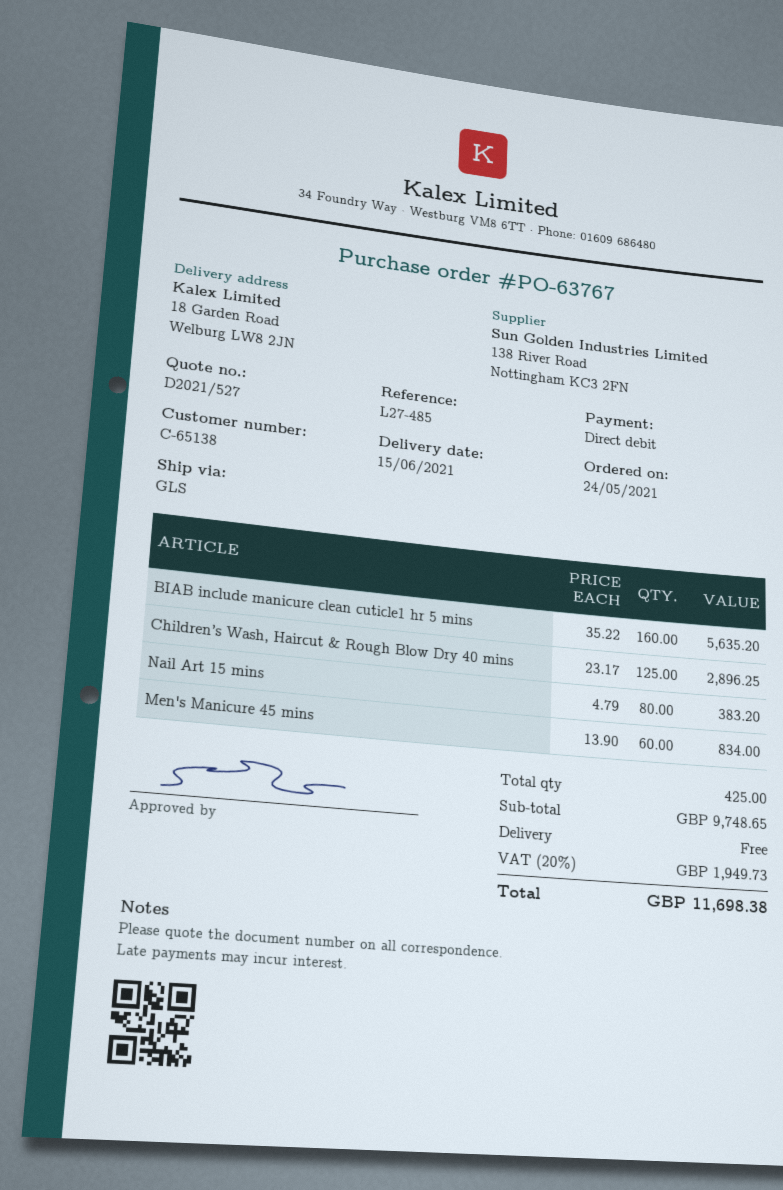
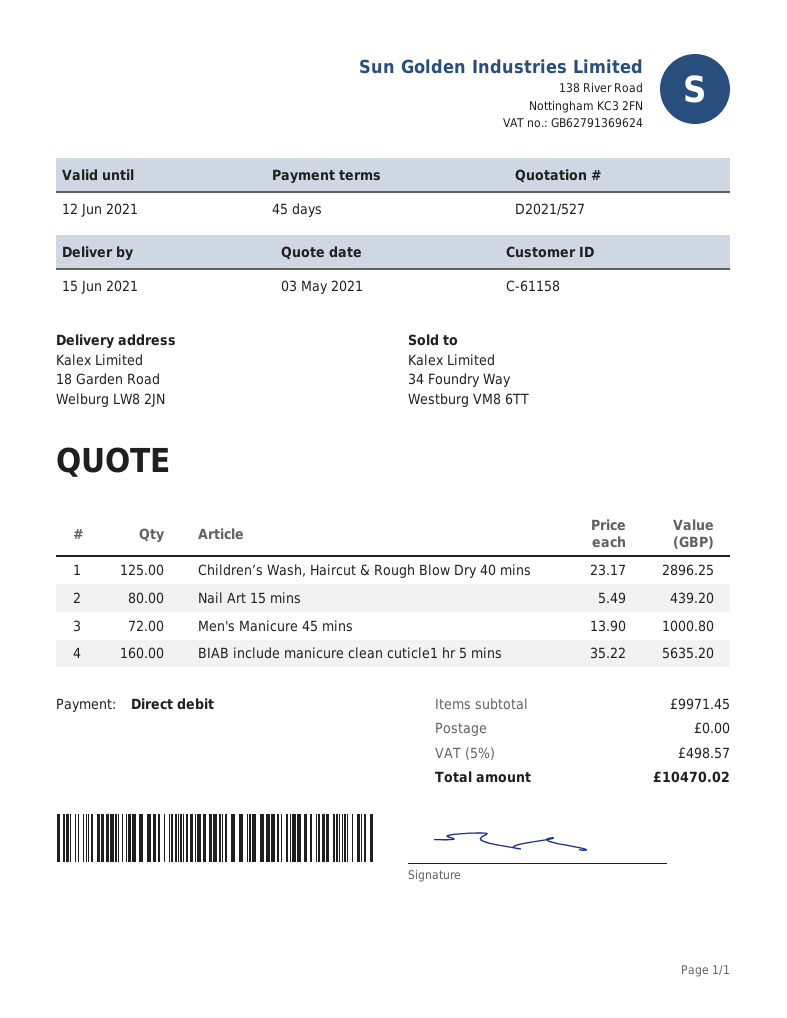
customer number: C-65138 -> C-61158
Nail Art 15 mins: 80 x 4.79 = 383.20 -> 80 x 5.49 = 439.20
Men's Manicure 45 mins: 60 x 13.90 = 834.00 -> 72 x 13.90 = 1000.80
subtotal: 9748.65 -> 9971.45
tax: 20% = 1949.73 -> 5% = 498.57
total: 11698.38 -> 10470.02

